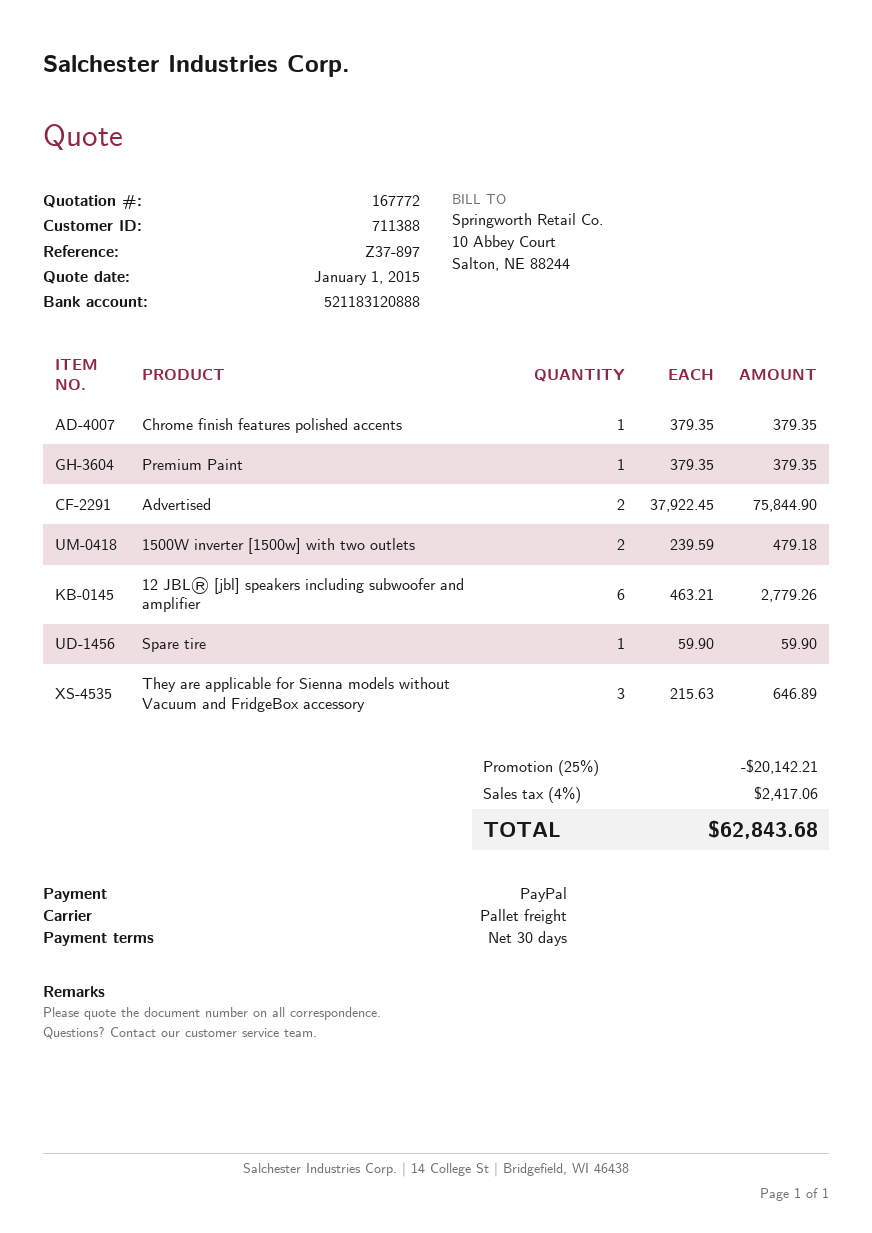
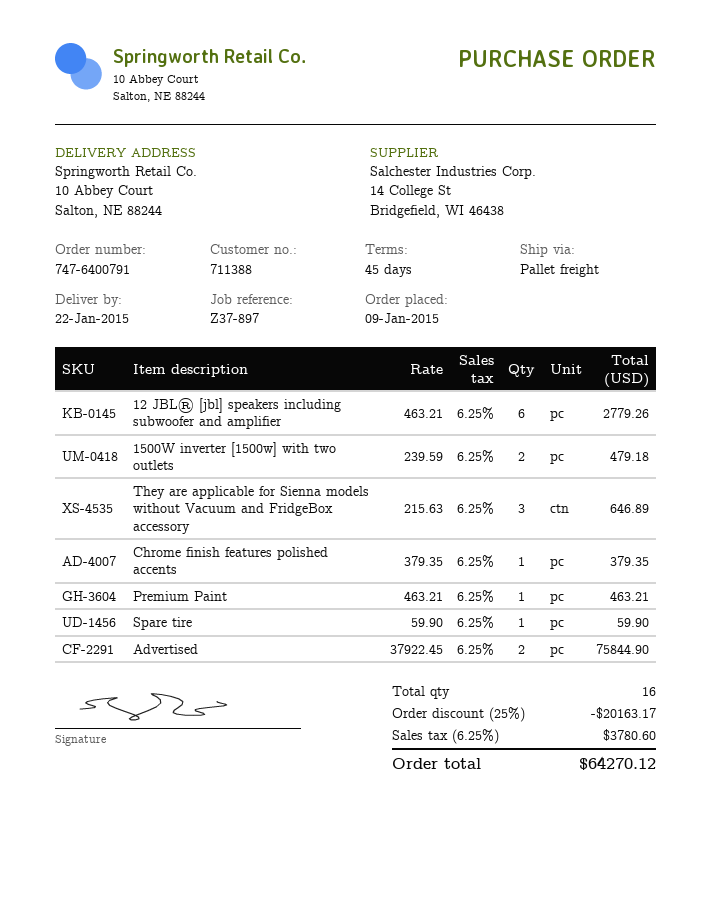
payment terms: 30 days -> 45 days
Premium Paint: 1 x 379.35 = 379.35 -> 1 x 463.21 = 463.21
discount: 25% = 20142.21 -> 25% = 20163.17
tax: 4% = 2417.06 -> 6.25% = 3780.60
total: 62843.68 -> 64270.12

